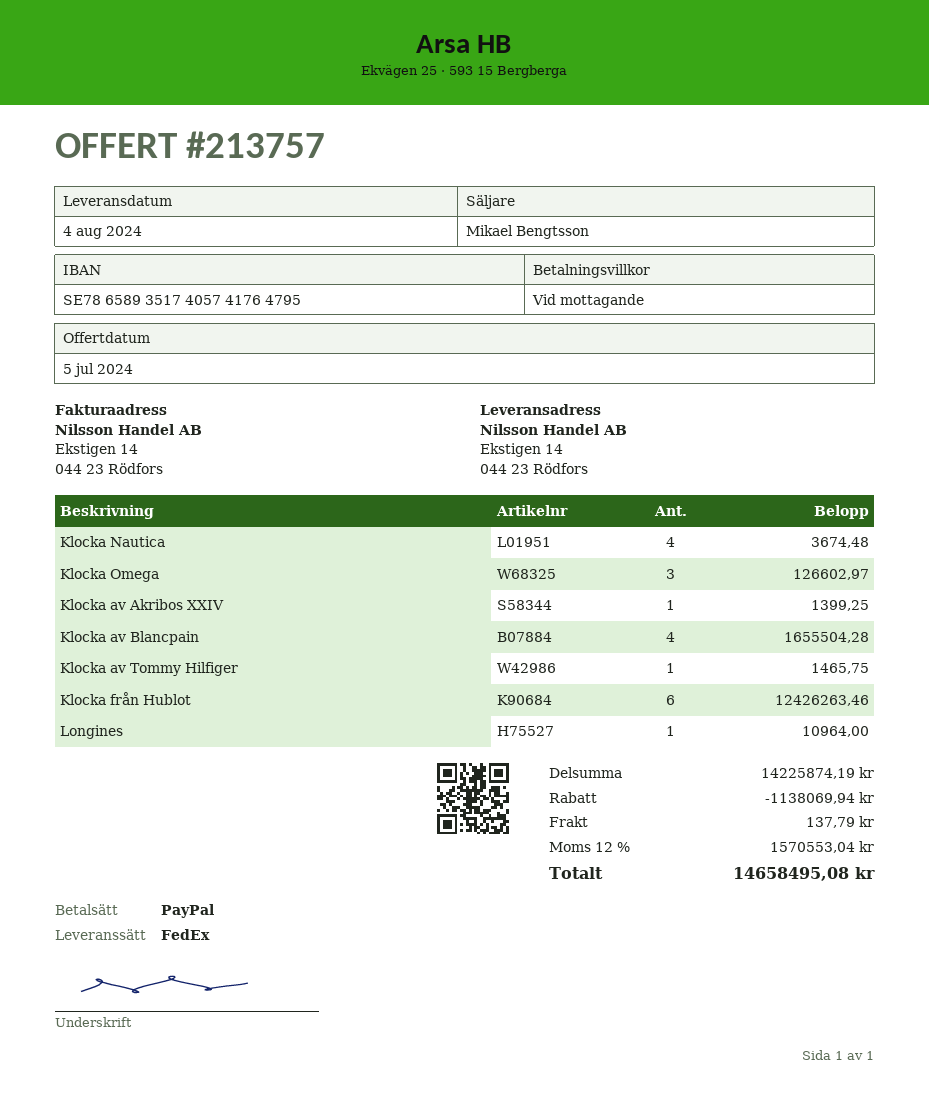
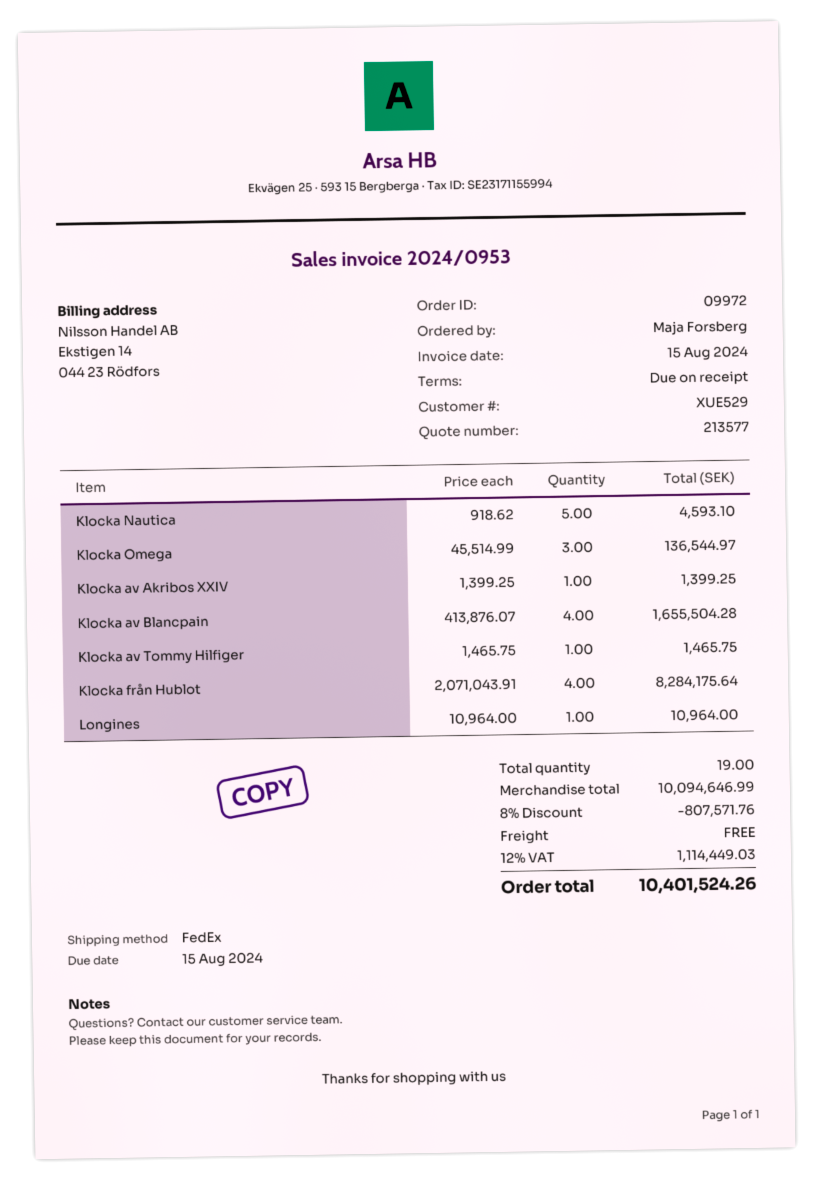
quote number: 213757 -> 213577
Klocka Nautica: 4 for 3674.48 -> 5 for 4593.10
Klocka Omega: 3 for 126602.97 -> 3 for 136544.97
Klocka från Hublot: 6 for 12426263.46 -> 4 for 8284175.64
subtotal: 14225874.19 -> 10094646.99
discount: 1138069.94 -> 807571.76
shipping: 137.79 -> 0.00
tax: 12% = 1570553.04 -> 12% = 1114449.03
total: 14658495.08 -> 10401524.26

